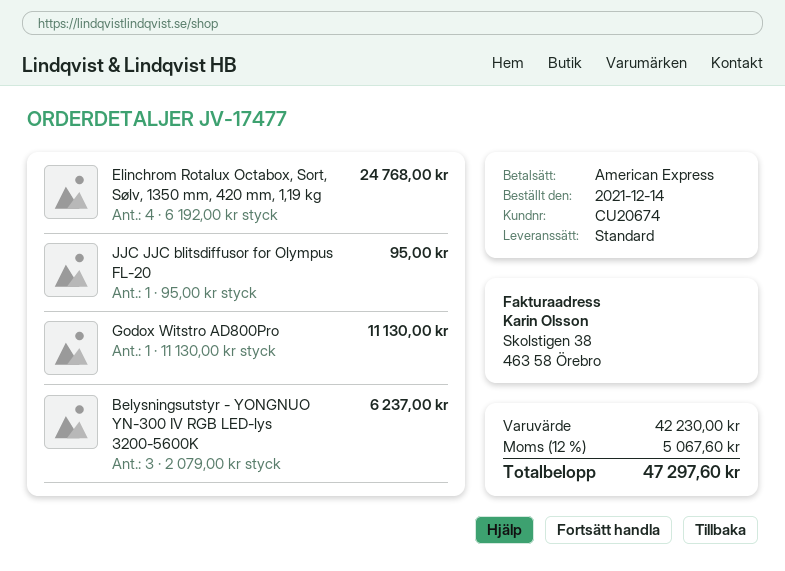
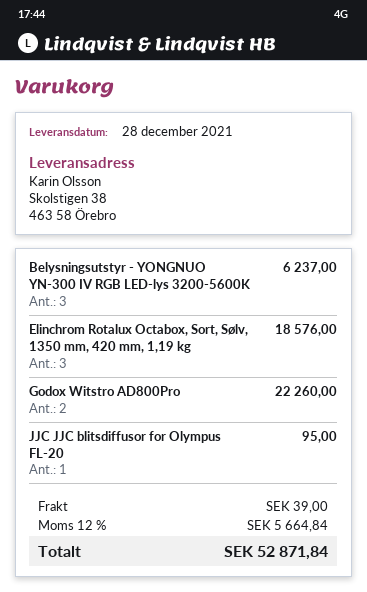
Elinchrom Rotalux Octabox, Sort, Sølv, 1350 mm, 420 mm, 1,19 kg: 4 for 24768.00 -> 3 for 18576.00
Godox Witstro AD800Pro: 1 for 11130.00 -> 2 for 22260.00
shipping: none -> 39.00
tax: 12% = 5067.60 -> 12% = 5664.84
total: 47297.60 -> 52871.84

